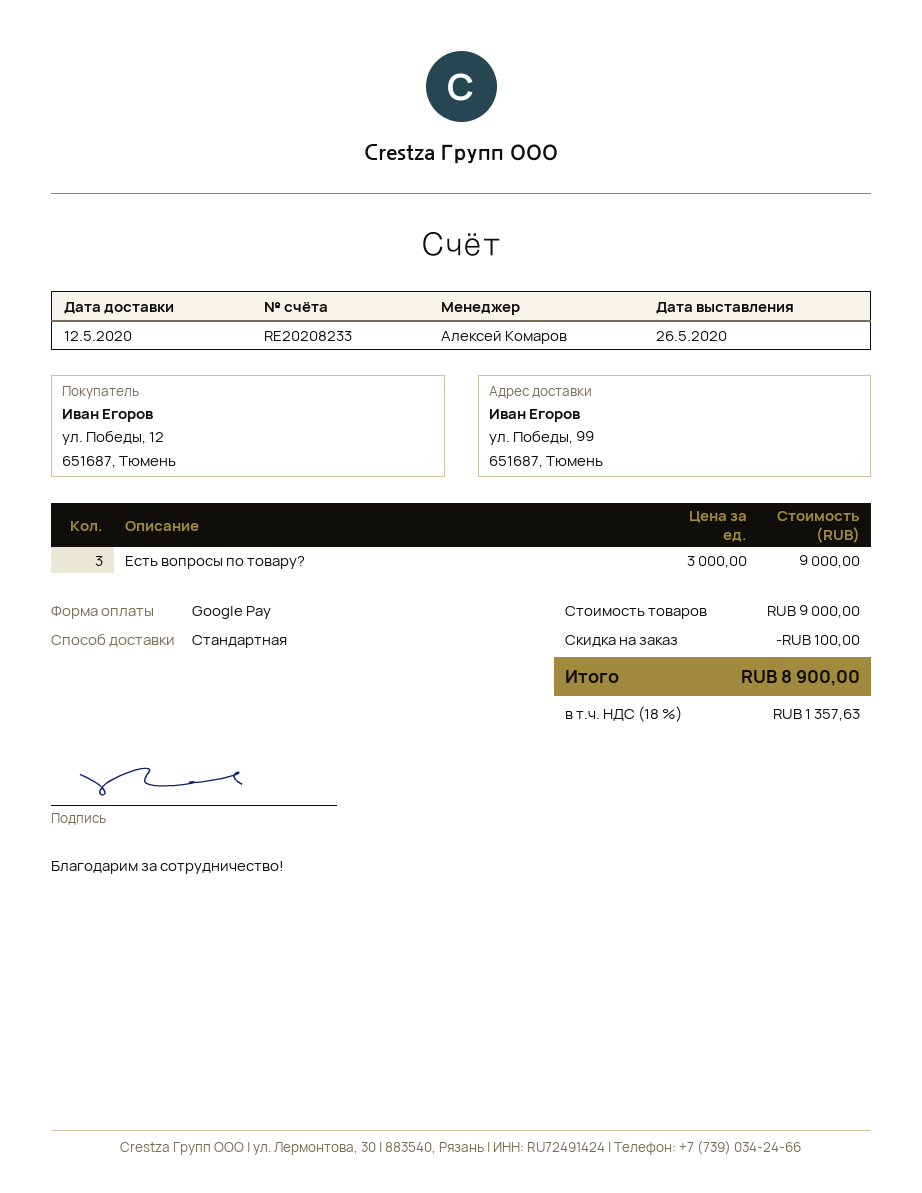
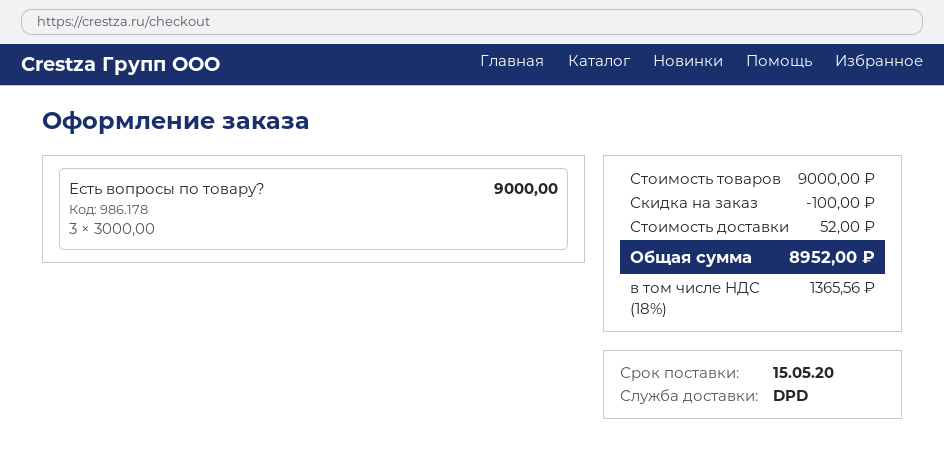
delivery date: 2020-05-12 -> 2020-05-15
shipping method: standard -> DPD
shipping: none -> 52.00
tax: 18% = 1357.63 -> 18% = 1365.56
total: 8900.00 -> 8952.00

